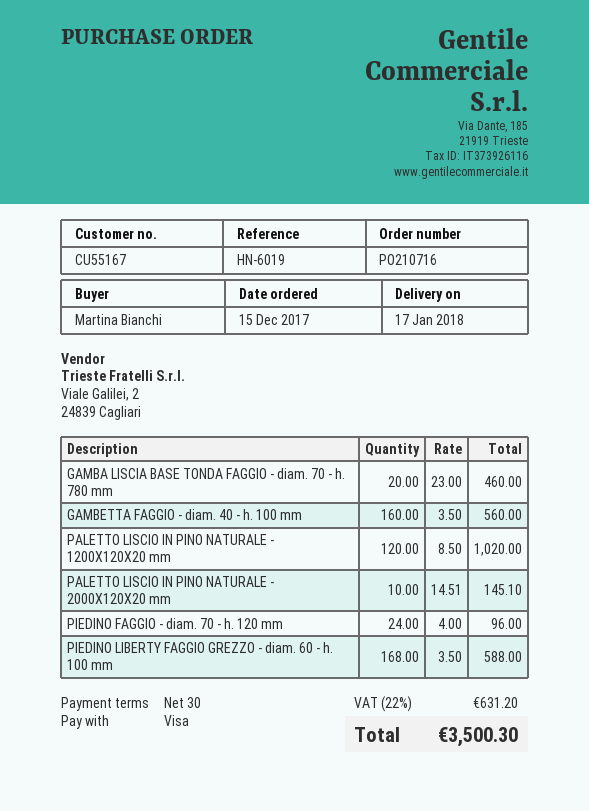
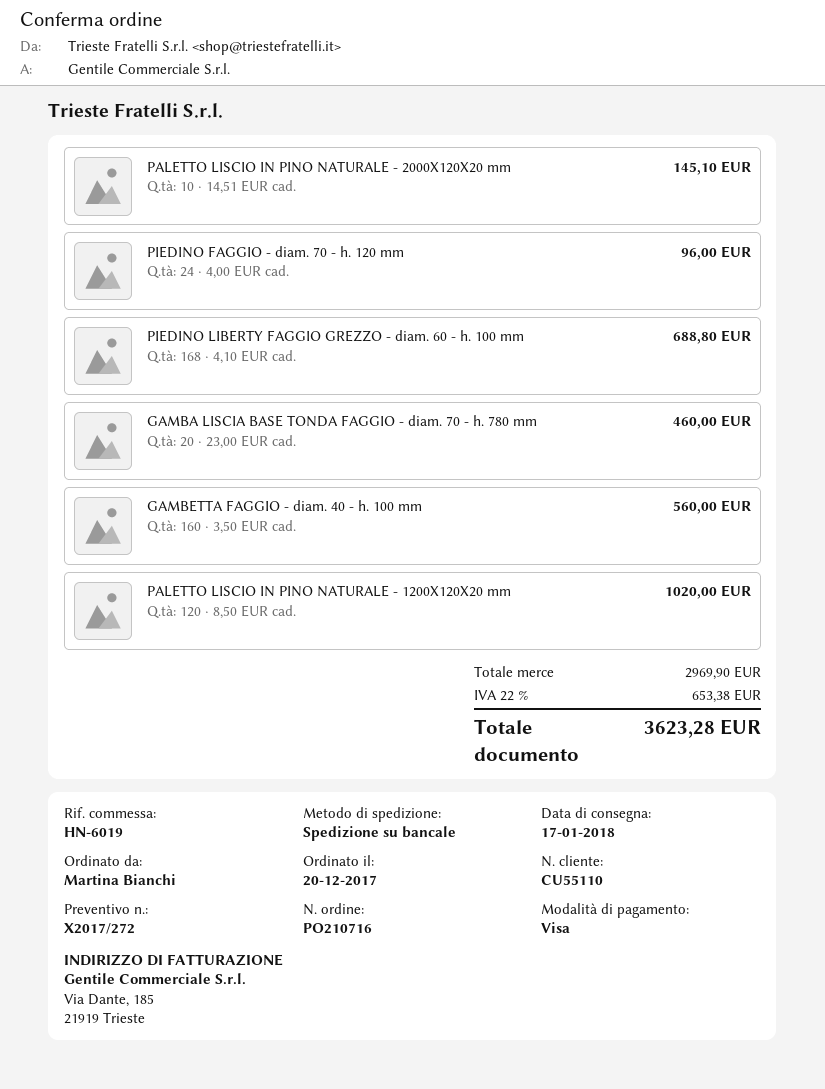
order date: 2017-12-15 -> 2017-12-20
customer number: CU55167 -> CU55110
PIEDINO LIBERTY FAGGIO GREZZO - diam. 60 - h. 100 mm: 168 x 3.50 = 588.00 -> 168 x 4.10 = 688.80
tax: 22% = 631.20 -> 22% = 653.38
total: 3500.30 -> 3623.28

